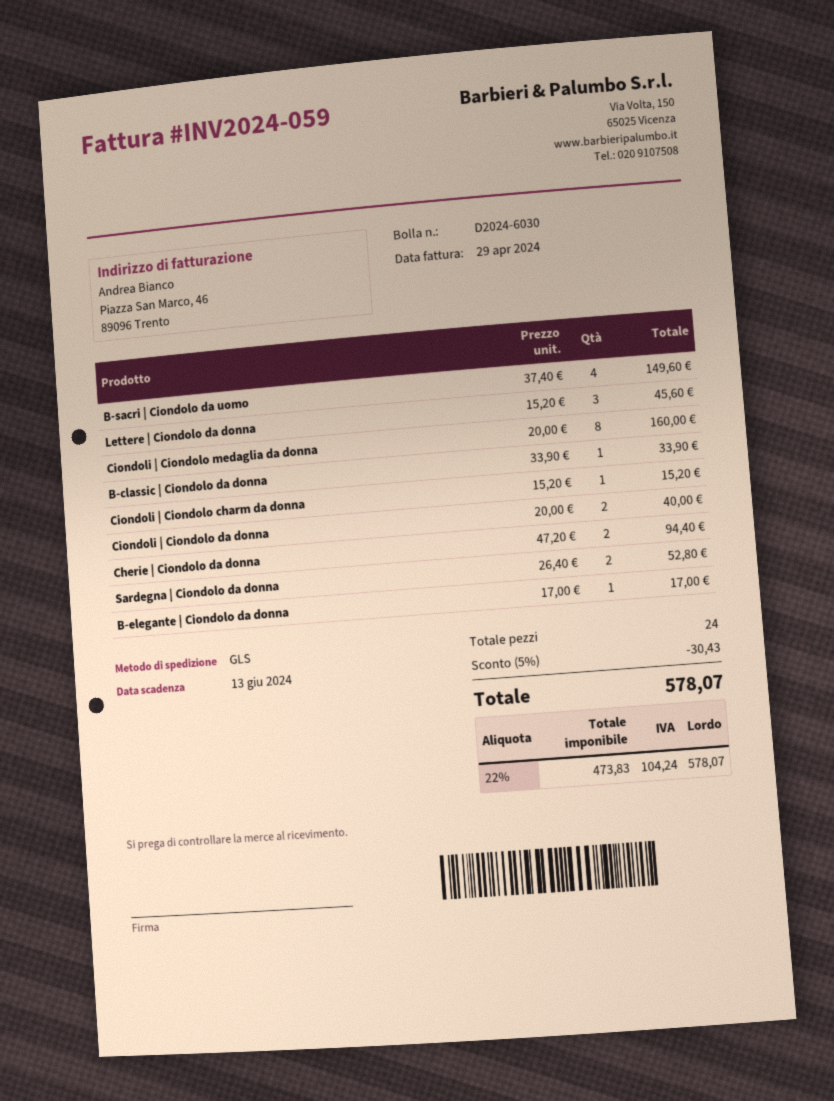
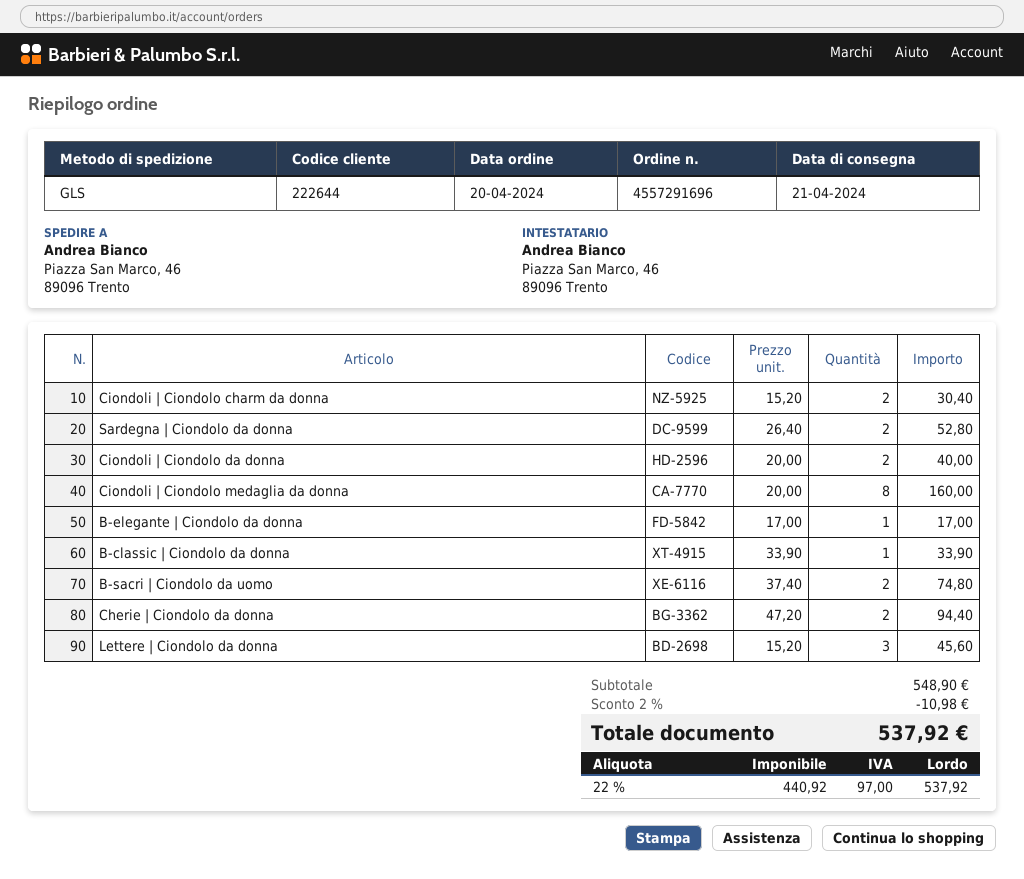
B-sacri | Ciondolo da uomo: 4 x 37.40 = 149.60 -> 2 x 37.40 = 74.80
Ciondoli | Ciondolo charm da donna: 1 x 15.20 = 15.20 -> 2 x 15.20 = 30.40
discount: 5% = 30.43 -> 2% = 10.98
net: 473.83 -> 440.92
tax: 22% = 104.24 -> 22% = 97.00
total: 578.07 -> 537.92

